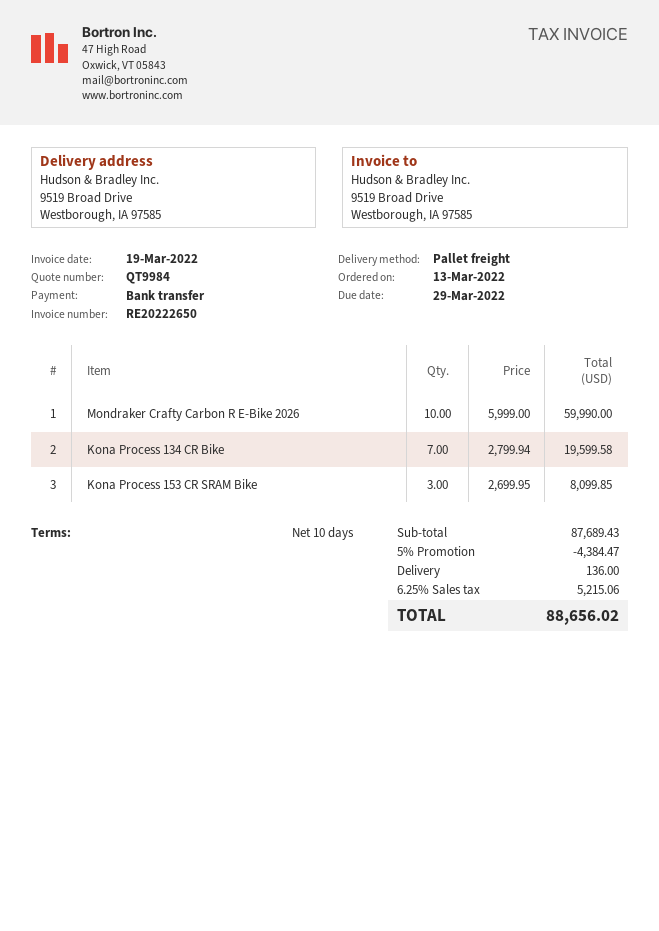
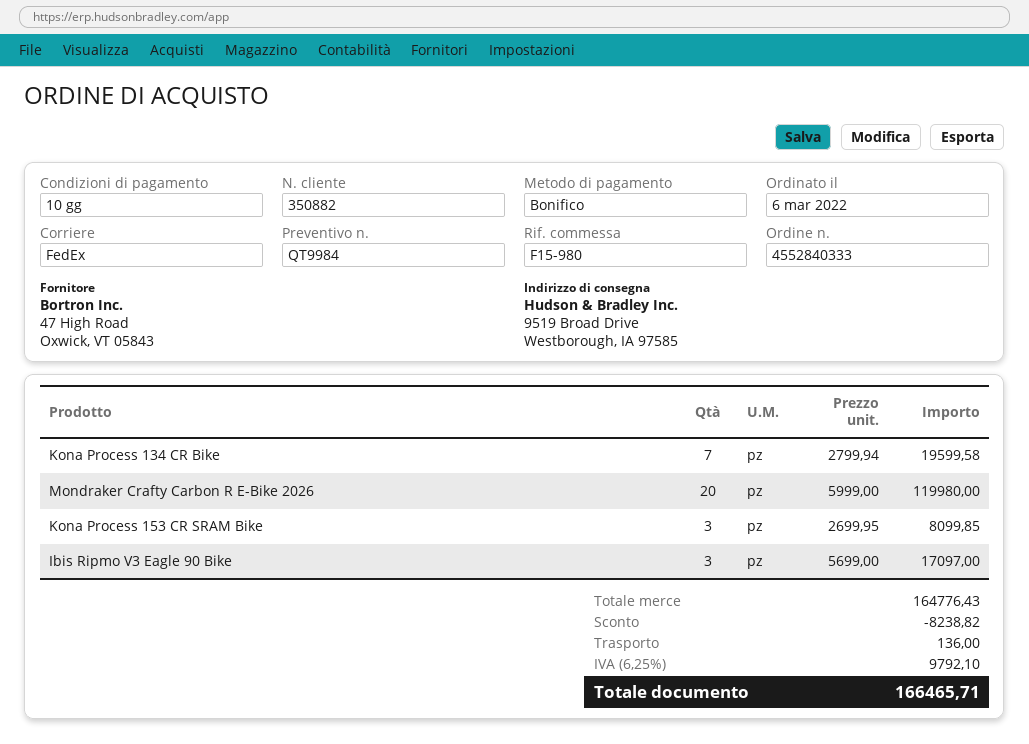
order date: 2022-03-13 -> 2022-03-06
shipping method: pallet freight -> FedEx
Mondraker Crafty Carbon R E-Bike 2026: 10 x 5999.00 = 59990.00 -> 20 x 5999.00 = 119980.00
Ibis Ripmo V3 Eagle 90 Bike: none -> 3 x 5699.00 = 17097.00
subtotal: 87689.43 -> 164776.43
discount: 4384.47 -> 8238.82
tax: 6.25% = 5215.06 -> 6.25% = 9792.10
total: 88656.02 -> 166465.71

